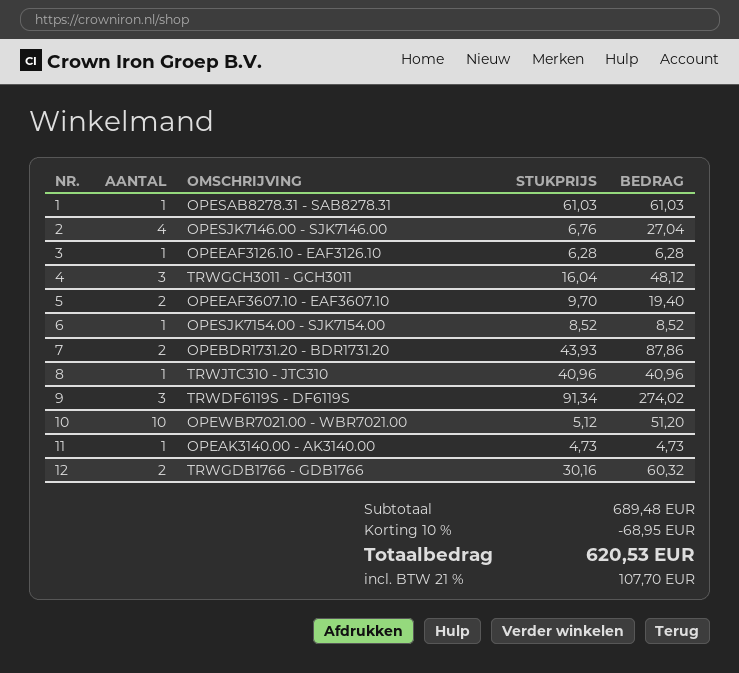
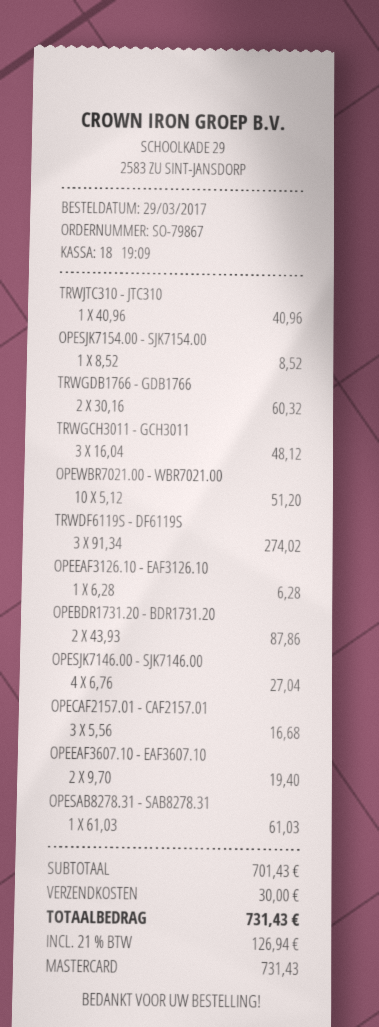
OPEAK3140.00 - AK3140.00: 1 x 4.73 = 4.73 -> none
OPECAF2157.01 - CAF2157.01: none -> 3 x 5.56 = 16.68
subtotal: 689.48 -> 701.43
discount: 10% = 68.95 -> none
shipping: none -> 30.00
tax: 21% = 107.70 -> 21% = 126.94
total: 620.53 -> 731.43

